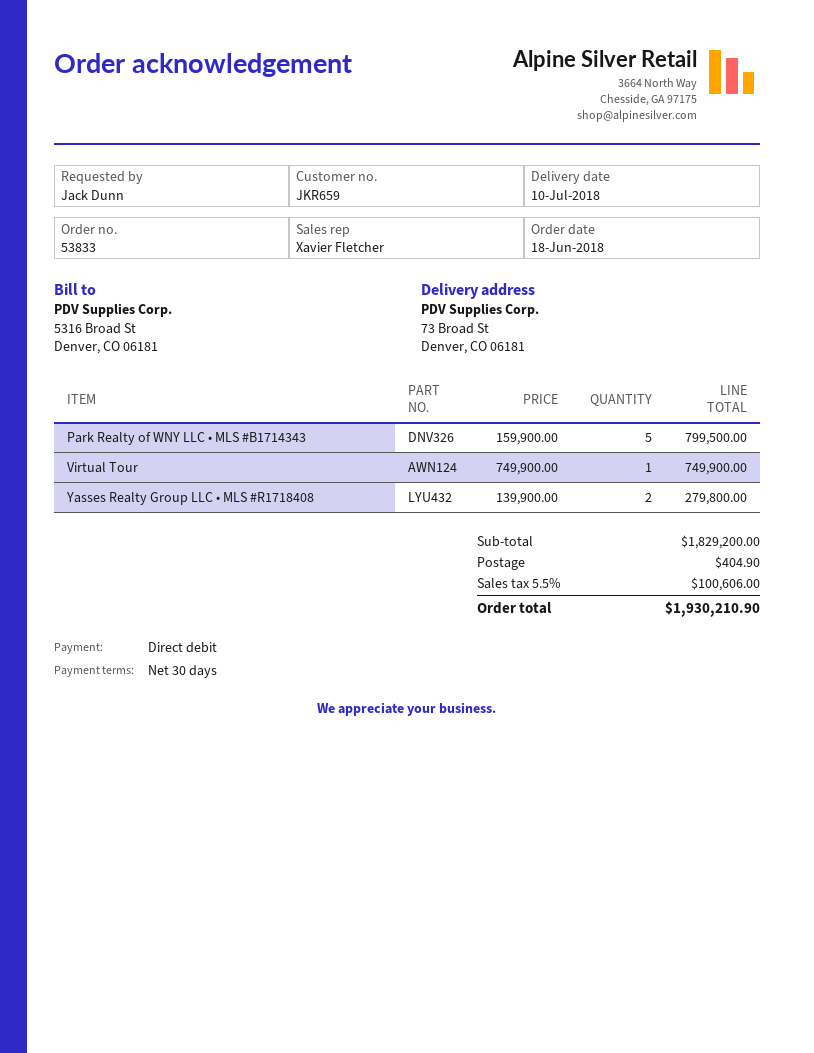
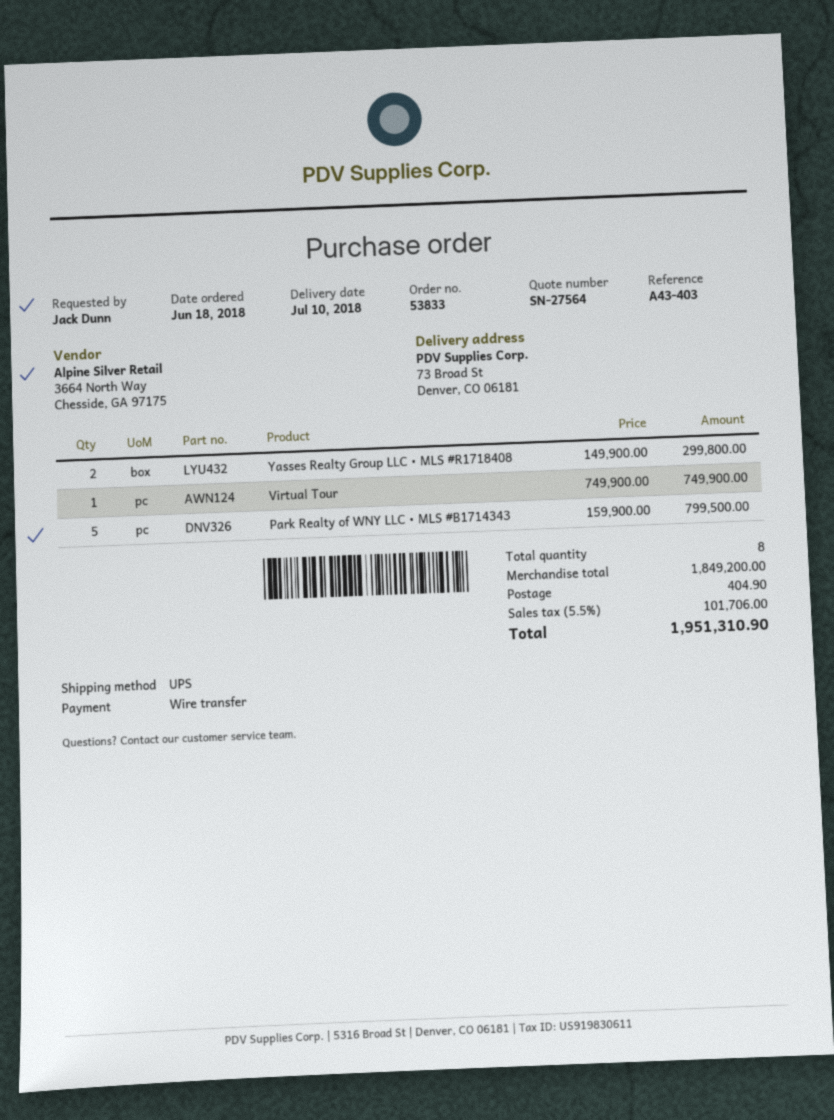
payment method: direct debit -> bank transfer
Yasses Realty Group LLC • MLS #R1718408: 2 x 139900.00 = 279800.00 -> 2 x 149900.00 = 299800.00
subtotal: 1829200.00 -> 1849200.00
tax: 5.5% = 100606.00 -> 5.5% = 101706.00
total: 1930210.90 -> 1951310.90

